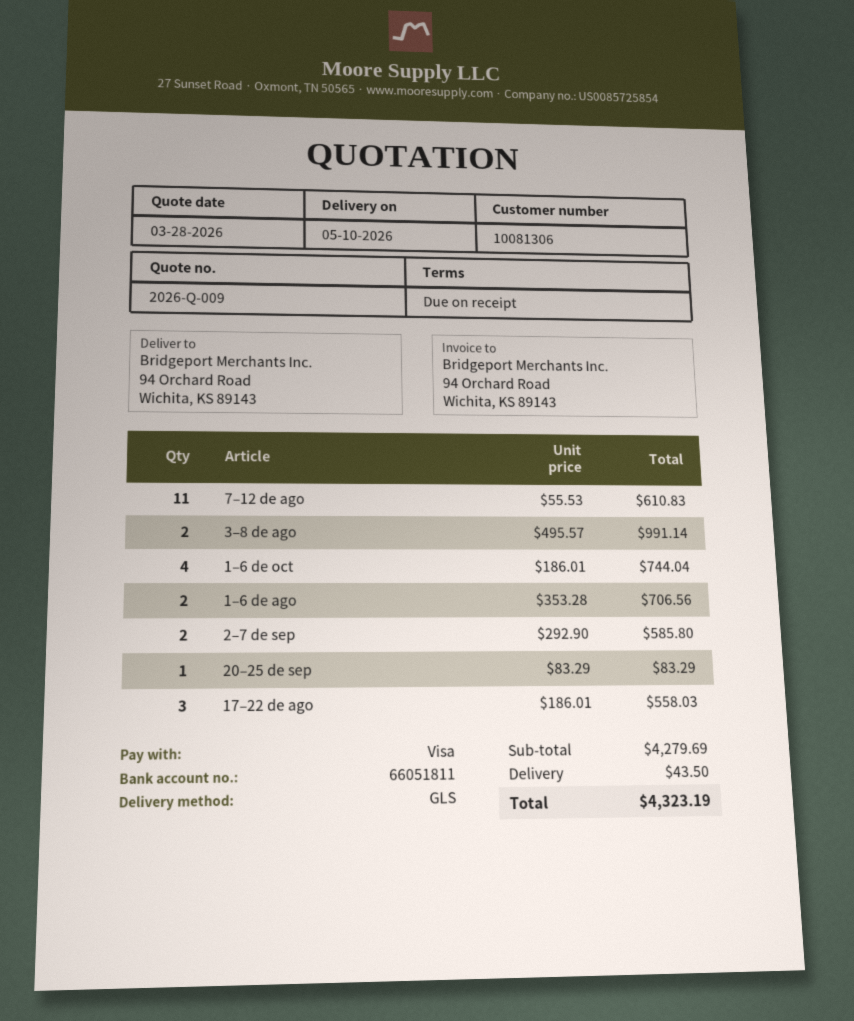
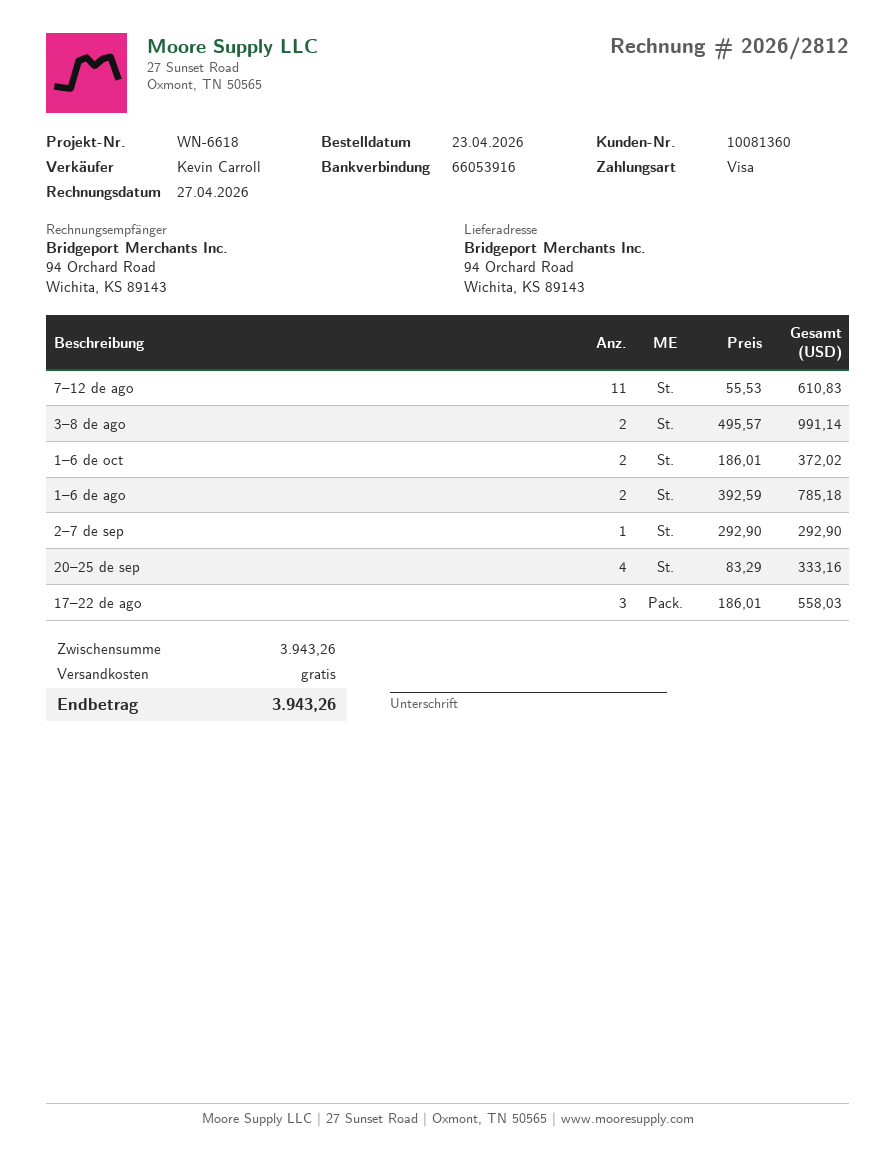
customer number: 10081306 -> 10081360
bank account: 66051811 -> 66053916
1–6 de oct: 4 x 186.01 = 744.04 -> 2 x 186.01 = 372.02
1–6 de ago: 2 x 353.28 = 706.56 -> 2 x 392.59 = 785.18
2–7 de sep: 2 x 292.90 = 585.80 -> 1 x 292.90 = 292.90
20–25 de sep: 1 x 83.29 = 83.29 -> 4 x 83.29 = 333.16
subtotal: 4279.69 -> 3943.26
shipping: 43.50 -> 0.00
total: 4323.19 -> 3943.26

